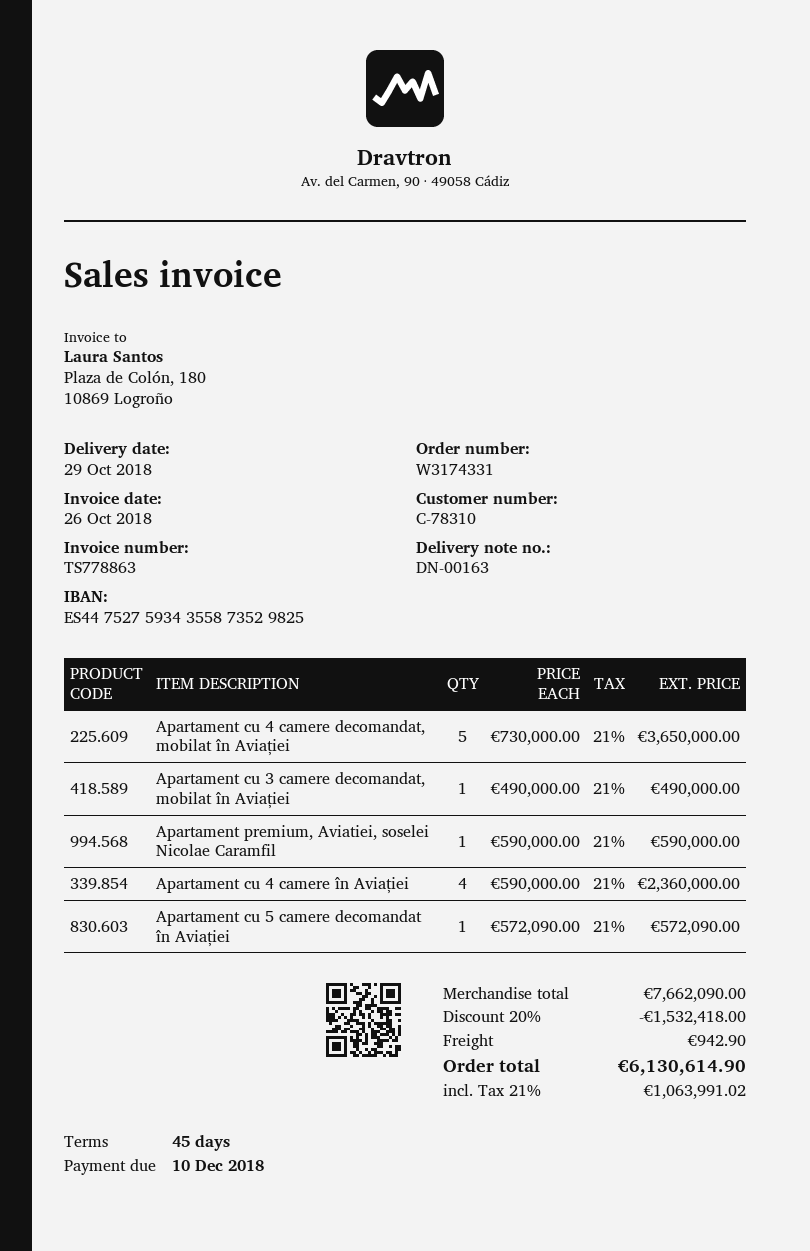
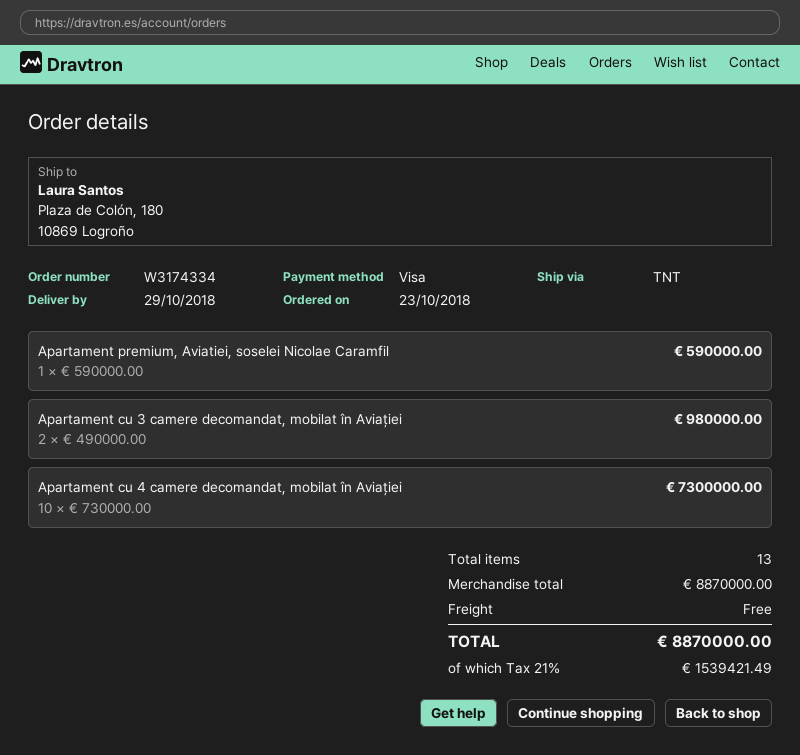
order number: W3174331 -> W3174334
Apartament cu 4 camere decomandat, mobilat în Aviației: 5 x 730000.00 = 3650000.00 -> 10 x 730000.00 = 7300000.00
Apartament cu 3 camere decomandat, mobilat în Aviației: 1 x 490000.00 = 490000.00 -> 2 x 490000.00 = 980000.00
Apartament cu 4 camere în Aviației: 4 x 590000.00 = 2360000.00 -> none
Apartament cu 5 camere decomandat în Aviației: 1 x 572090.00 = 572090.00 -> none
subtotal: 7662090.00 -> 8870000.00
discount: 20% = 1532418.00 -> none
shipping: 942.90 -> 0.00
tax: 21% = 1063991.02 -> 21% = 1539421.49
total: 6130614.90 -> 8870000.00

